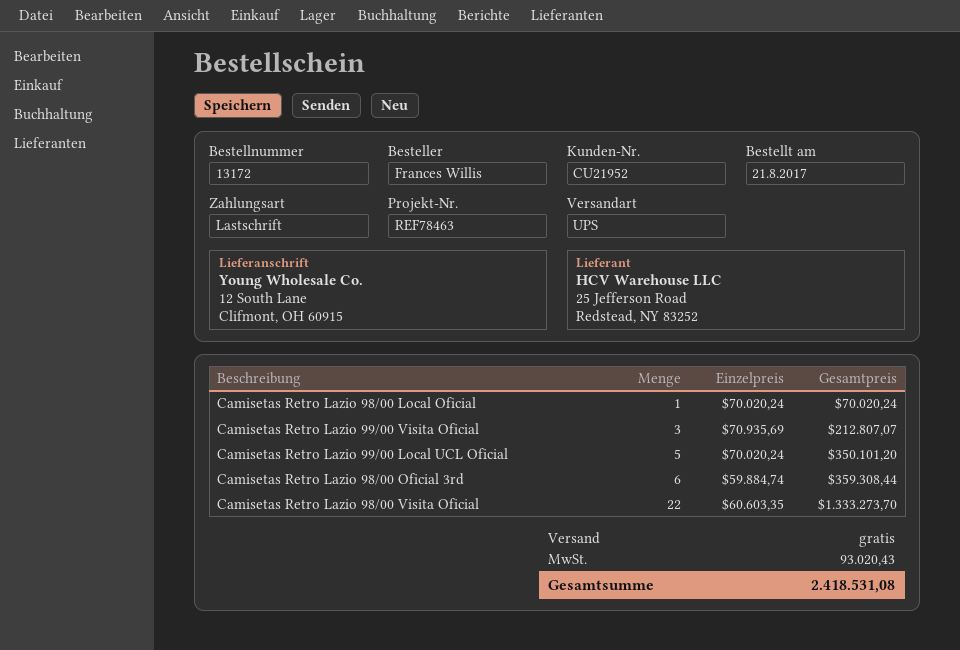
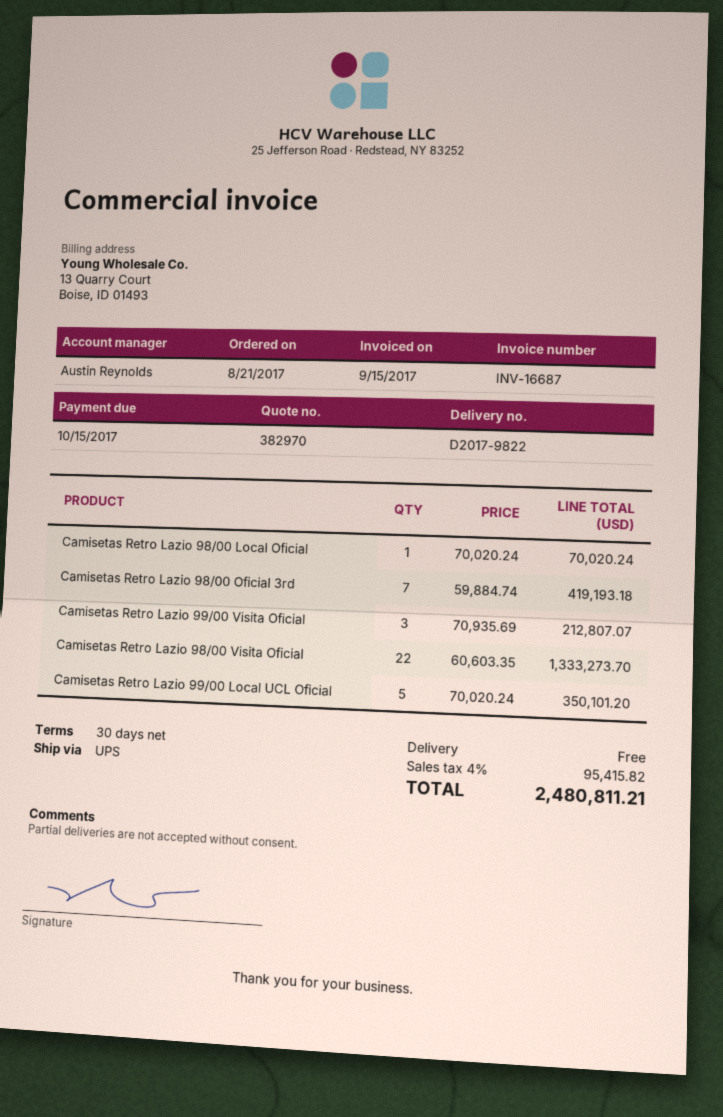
Camisetas Retro Lazio 98/00 Oficial 3rd: 6 x 59884.74 = 359308.44 -> 7 x 59884.74 = 419193.18
tax: 93020.43 -> 95415.82
total: 2418531.08 -> 2480811.21

